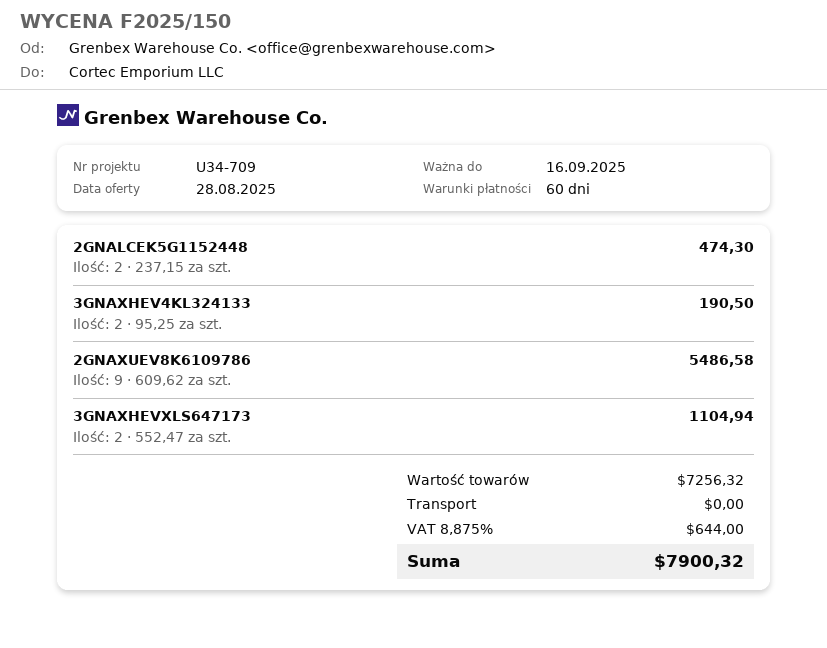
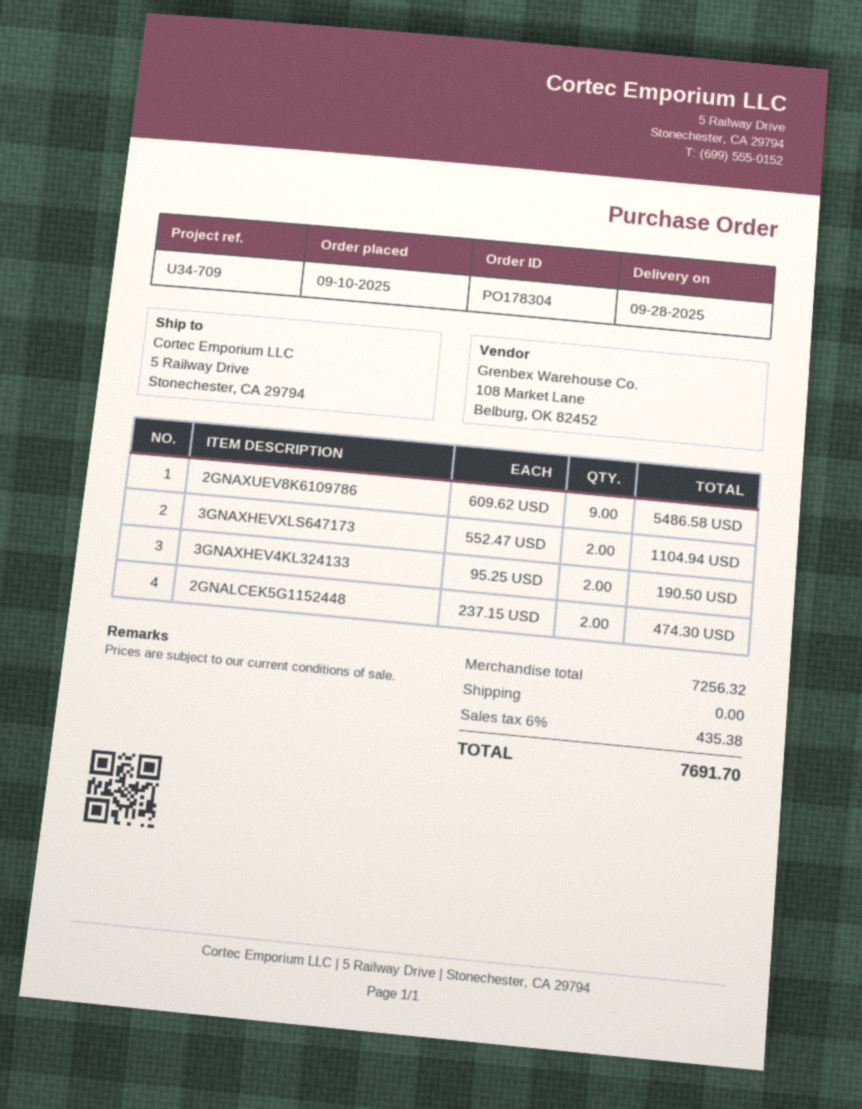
tax: 8.875% = 644.00 -> 6% = 435.38
total: 7900.32 -> 7691.70

